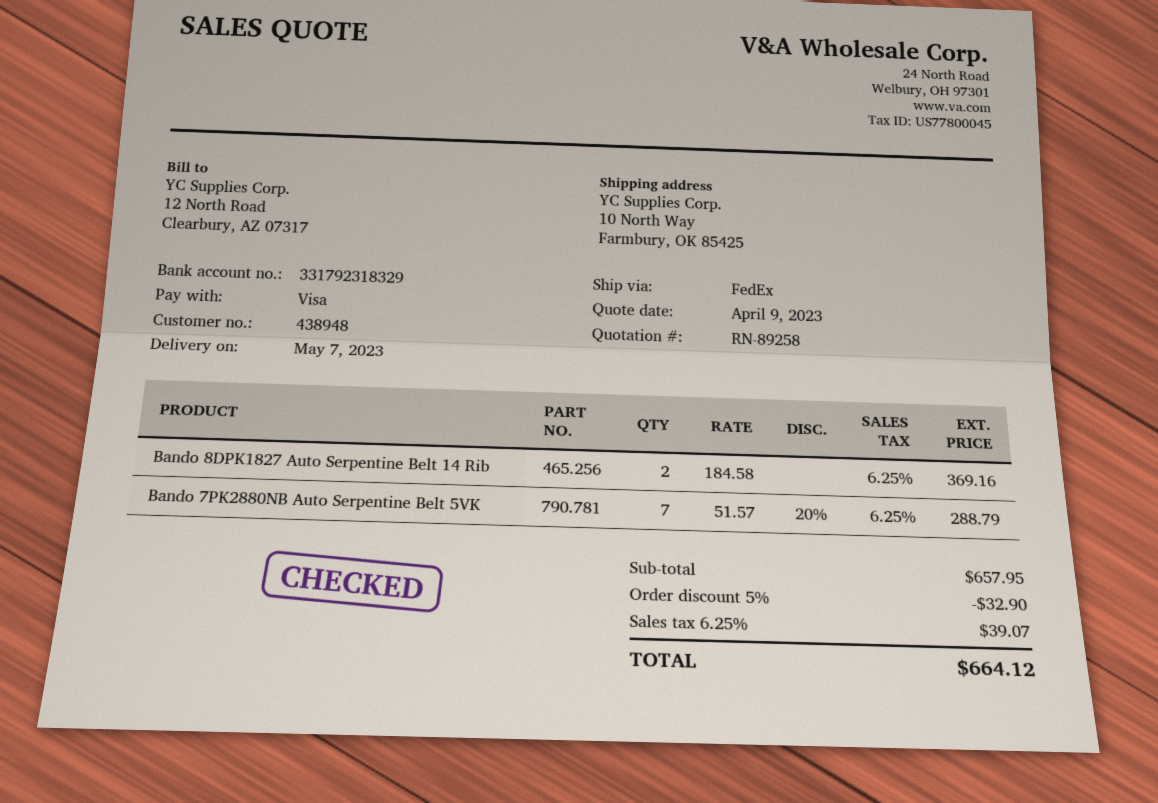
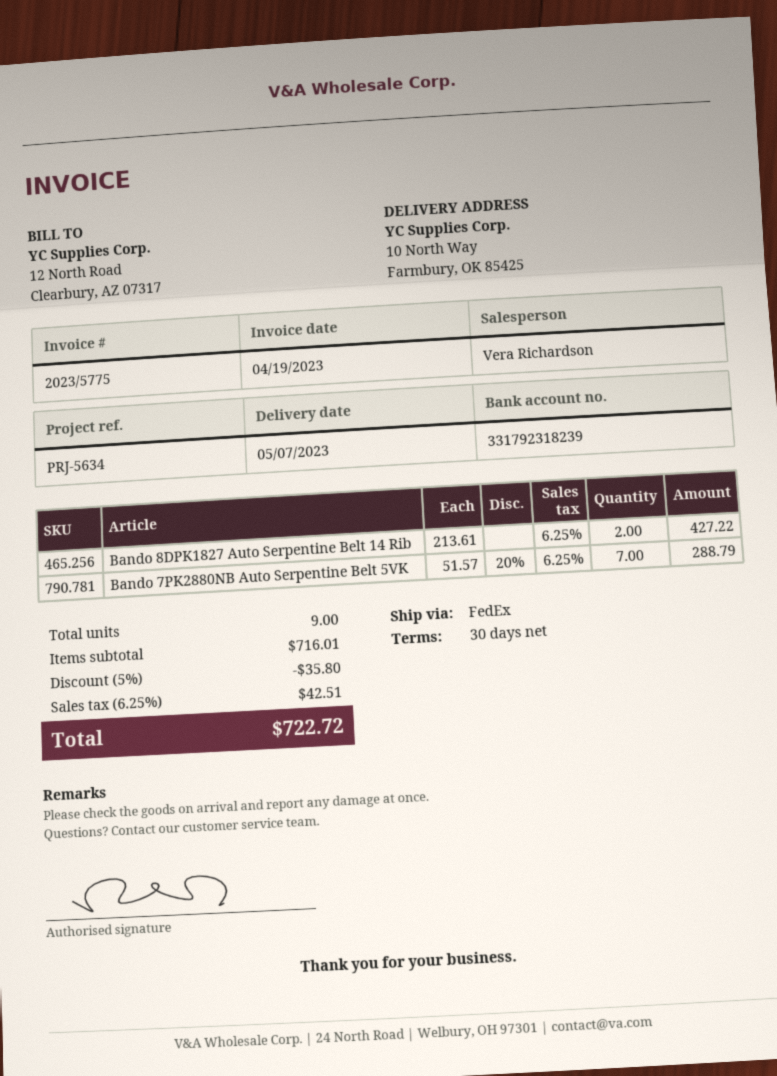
bank account: 331792318329 -> 331792318239
Bando 8DPK1827 Auto Serpentine Belt 14 Rib: 2 x 184.58 = 369.16 -> 2 x 213.61 = 427.22
subtotal: 657.95 -> 716.01
discount: 5% = 32.90 -> 5% = 35.80
tax: 6.25% = 39.07 -> 6.25% = 42.51
total: 664.12 -> 722.72

